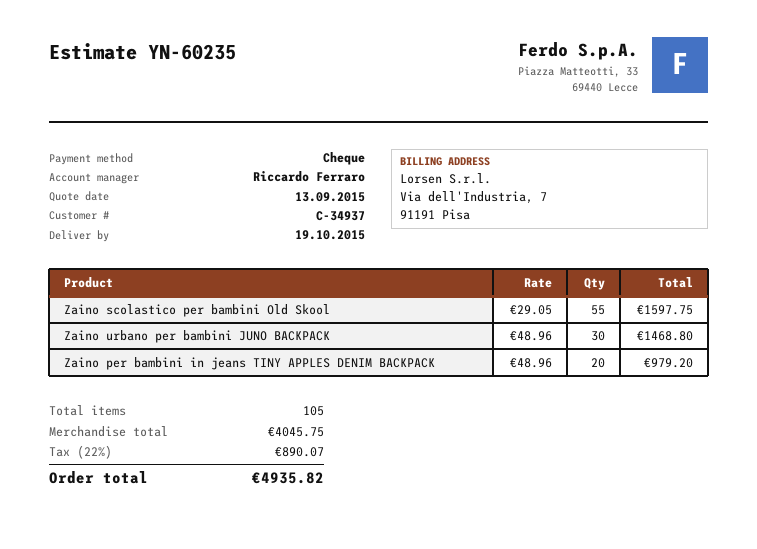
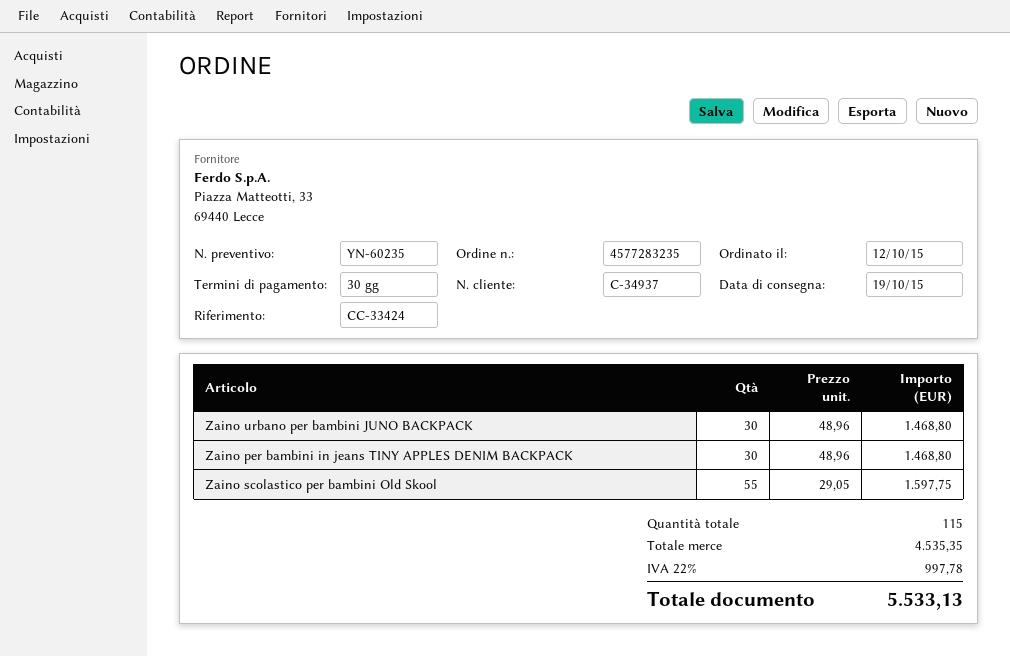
Zaino per bambini in jeans TINY APPLES DENIM BACKPACK: 20 x 48.96 = 979.20 -> 30 x 48.96 = 1468.80
total quantity: 105 -> 115
subtotal: 4045.75 -> 4535.35
tax: 22% = 890.07 -> 22% = 997.78
total: 4935.82 -> 5533.13

